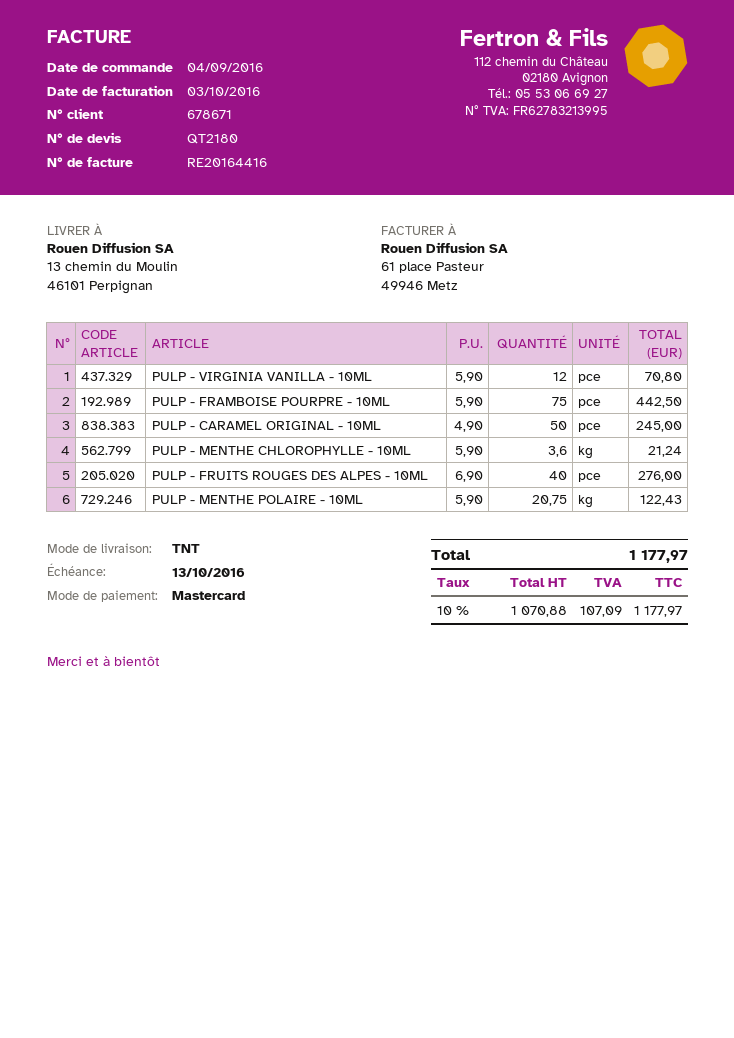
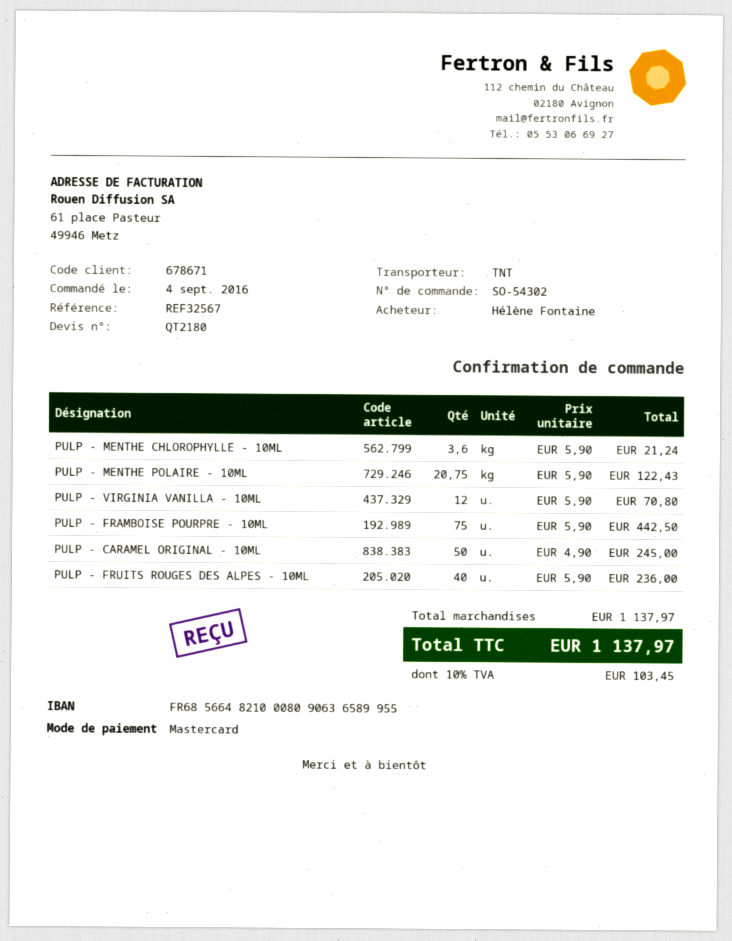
PULP - FRUITS ROUGES DES ALPES - 10ML: 40 x 6.90 = 276.00 -> 40 x 5.90 = 236.00
tax: 10% = 107.09 -> 10% = 103.45
total: 1177.97 -> 1137.97

